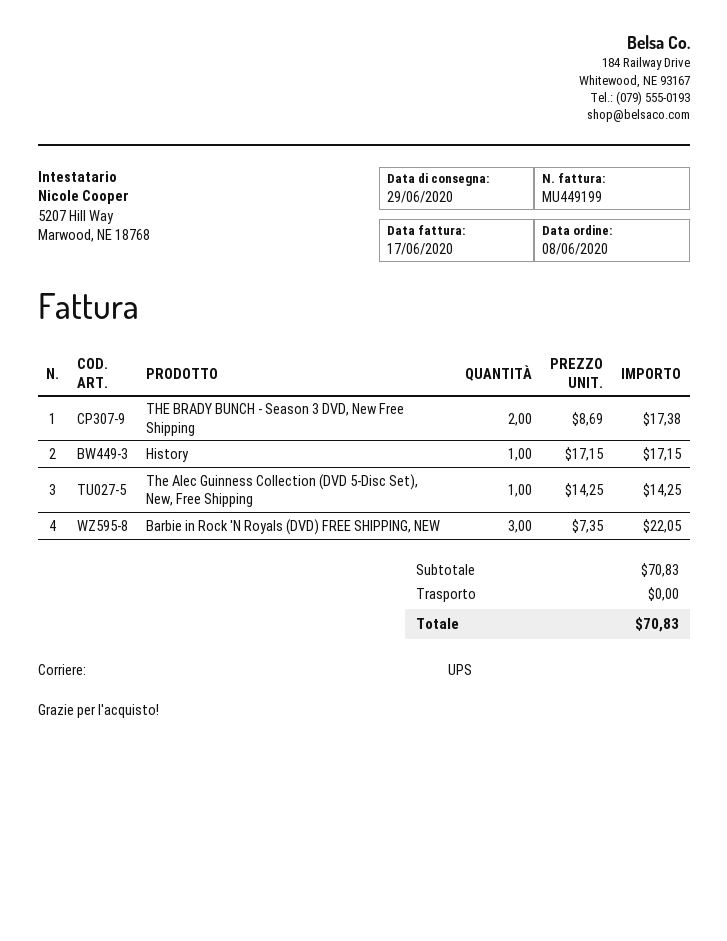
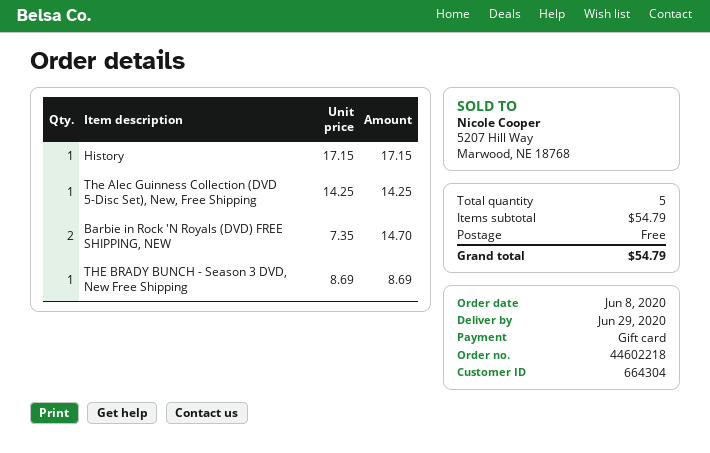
THE BRADY BUNCH - Season 3 DVD, New Free Shipping: 2 x 8.69 = 17.38 -> 1 x 8.69 = 8.69
Barbie in Rock 'N Royals (DVD) FREE SHIPPING, NEW: 3 x 7.35 = 22.05 -> 2 x 7.35 = 14.70
subtotal: 70.83 -> 54.79
total: 70.83 -> 54.79

